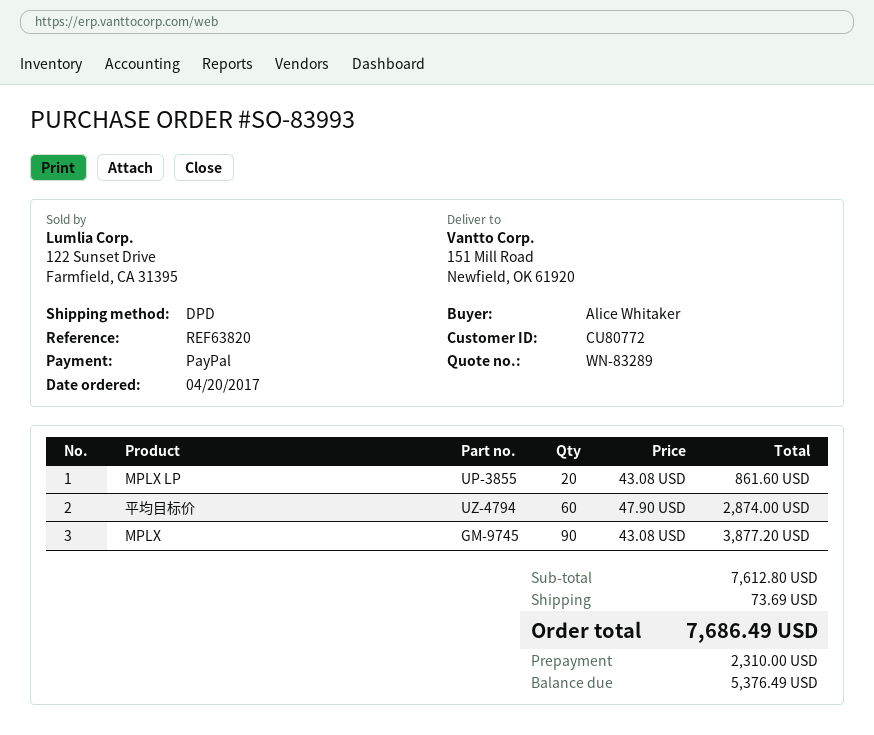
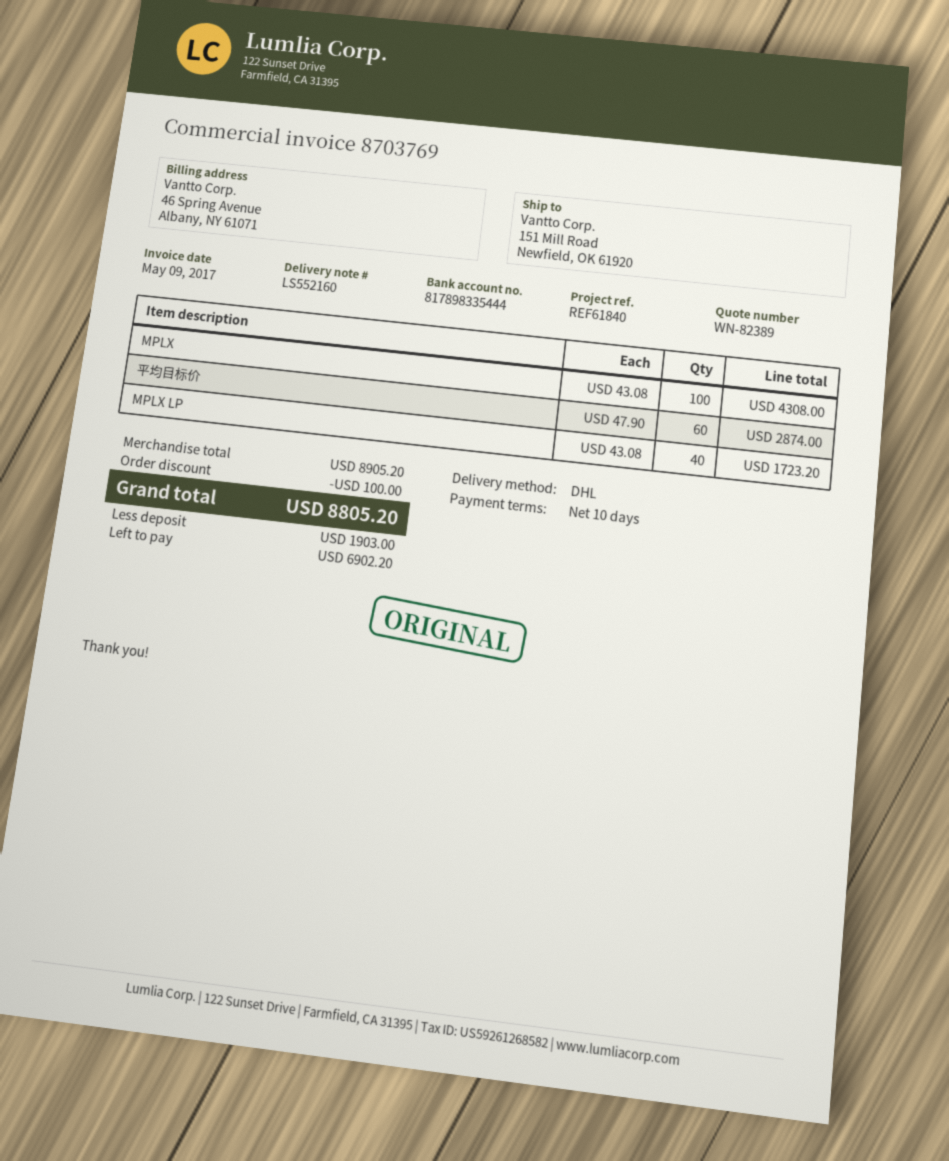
quote number: WN-83289 -> WN-82389
reference: REF63820 -> REF61840
shipping method: DPD -> DHL
MPLX LP: 20 x 43.08 = 861.60 -> 40 x 43.08 = 1723.20
MPLX: 90 x 43.08 = 3877.20 -> 100 x 43.08 = 4308.00
subtotal: 7612.80 -> 8905.20
discount: none -> 100.00
shipping: 73.69 -> none
total: 7686.49 -> 8805.20
deposit: 2310.00 -> 1903.00
balance: 5376.49 -> 6902.20

